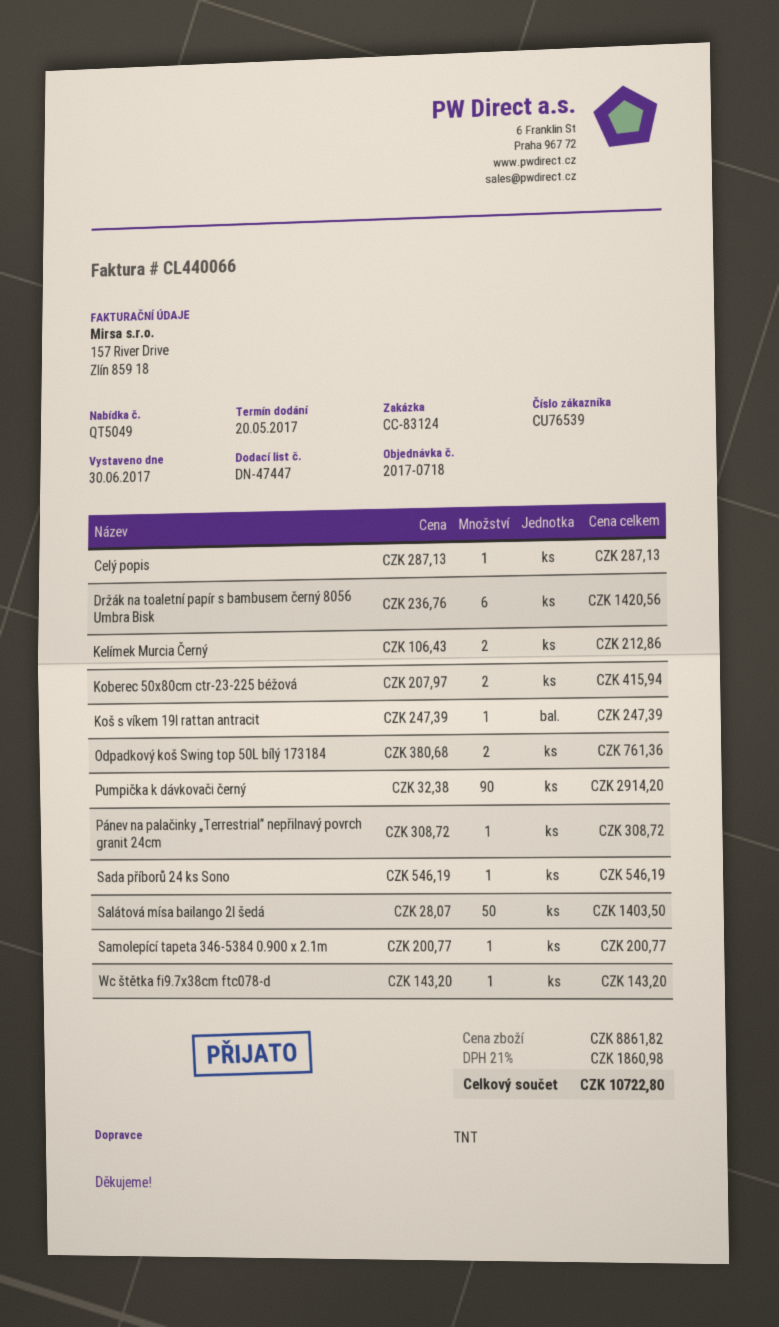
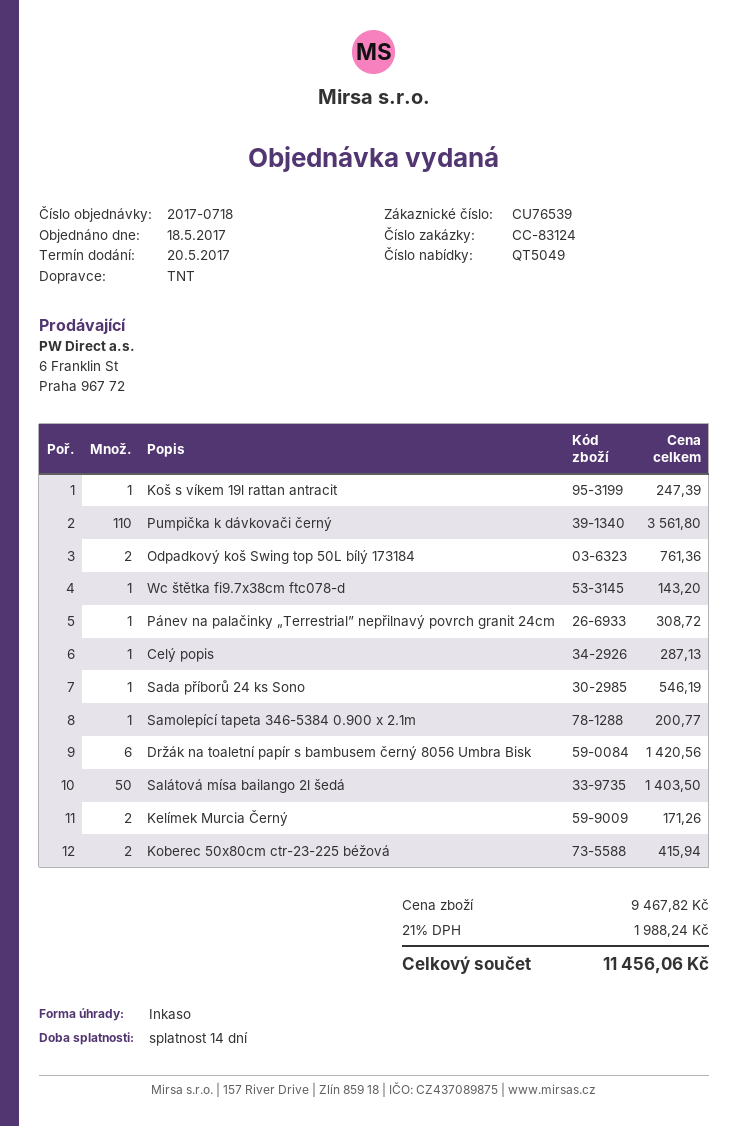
Kelímek Murcia Černý: 2 for 212.86 -> 2 for 171.26
Pumpička k dávkovači černý: 90 for 2914.20 -> 110 for 3561.80
subtotal: 8861.82 -> 9467.82
tax: 21% = 1860.98 -> 21% = 1988.24
total: 10722.80 -> 11456.06

